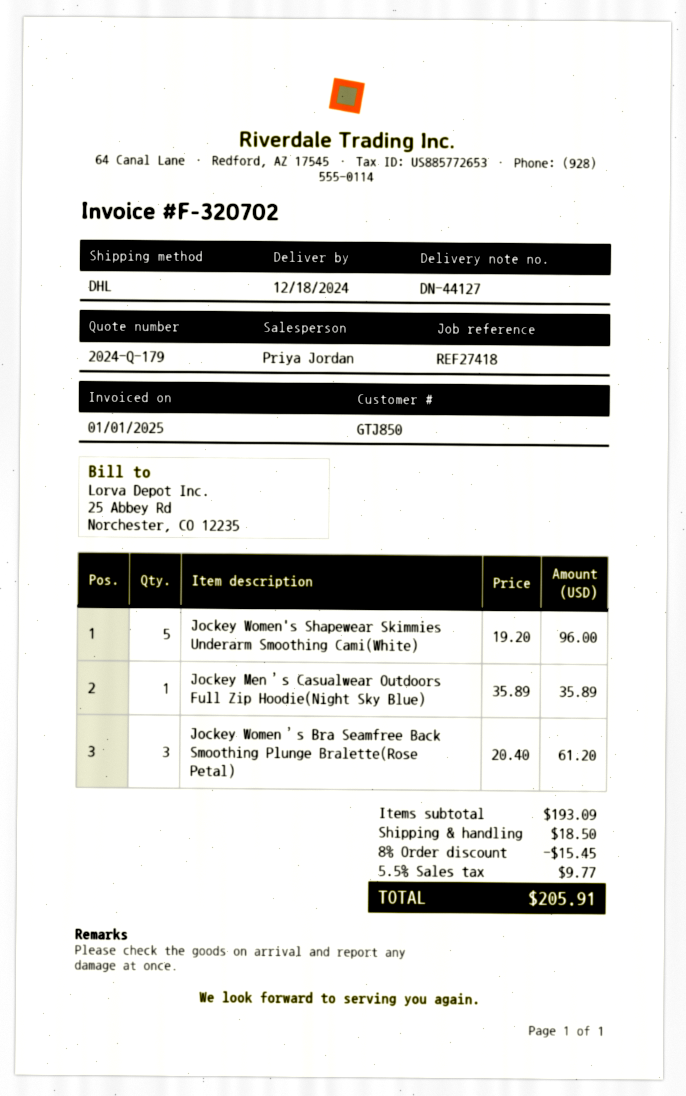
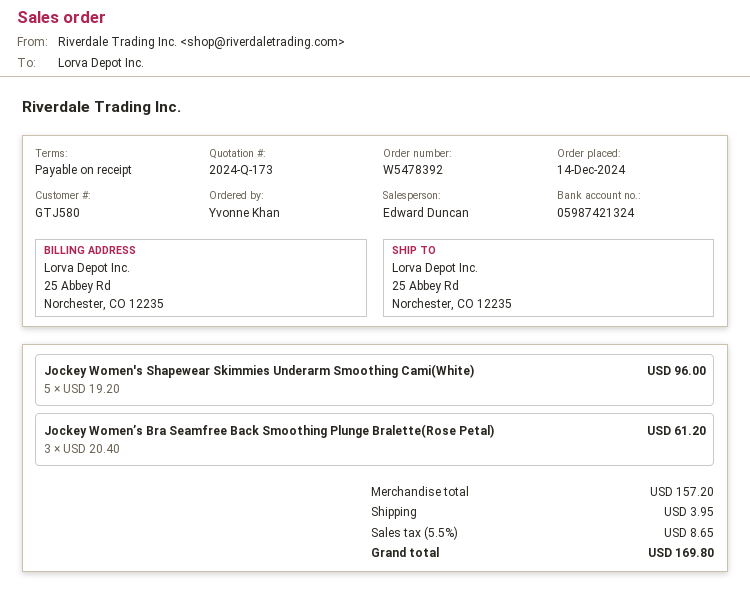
quote number: 2024-Q-179 -> 2024-Q-173
customer number: GTJ850 -> GTJ580
sales rep: Priya Jordan -> Edward Duncan
Jockey Men’s Casualwear Outdoors Full Zip Hoodie(Night Sky Blue): 1 x 35.89 = 35.89 -> none
subtotal: 193.09 -> 157.20
discount: 8% = 15.45 -> none
shipping: 18.50 -> 3.95
tax: 5.5% = 9.77 -> 5.5% = 8.65
total: 205.91 -> 169.80

